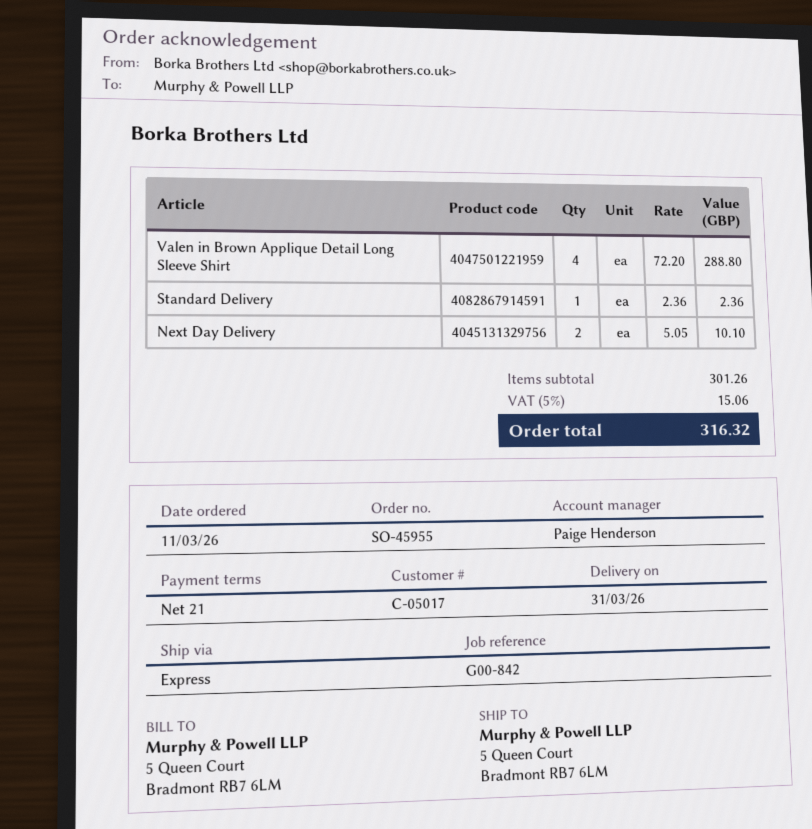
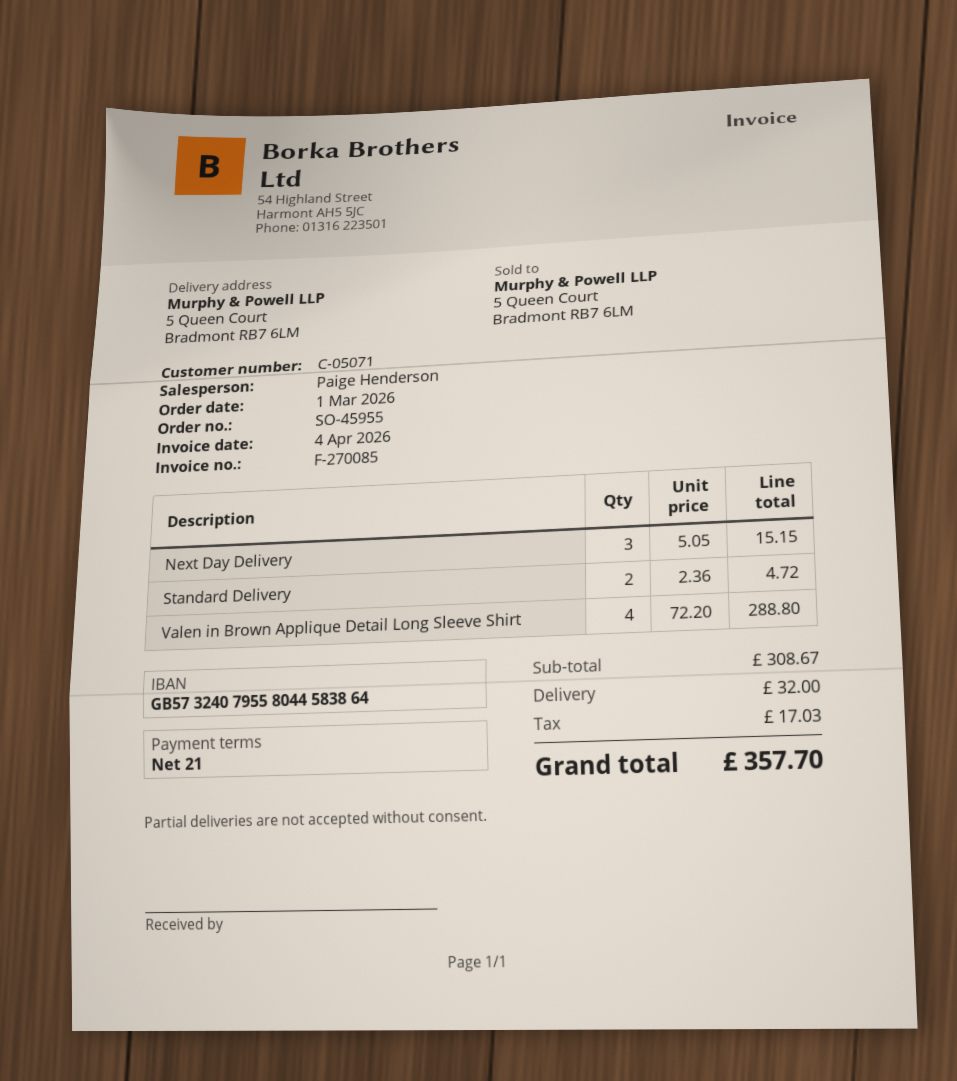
order date: 2026-03-11 -> 2026-03-01
customer number: C-05017 -> C-05071
Standard Delivery: 1 x 2.36 = 2.36 -> 2 x 2.36 = 4.72
Next Day Delivery: 2 x 5.05 = 10.10 -> 3 x 5.05 = 15.15
subtotal: 301.26 -> 308.67
shipping: none -> 32.00
tax: 15.06 -> 17.03
total: 316.32 -> 357.70

